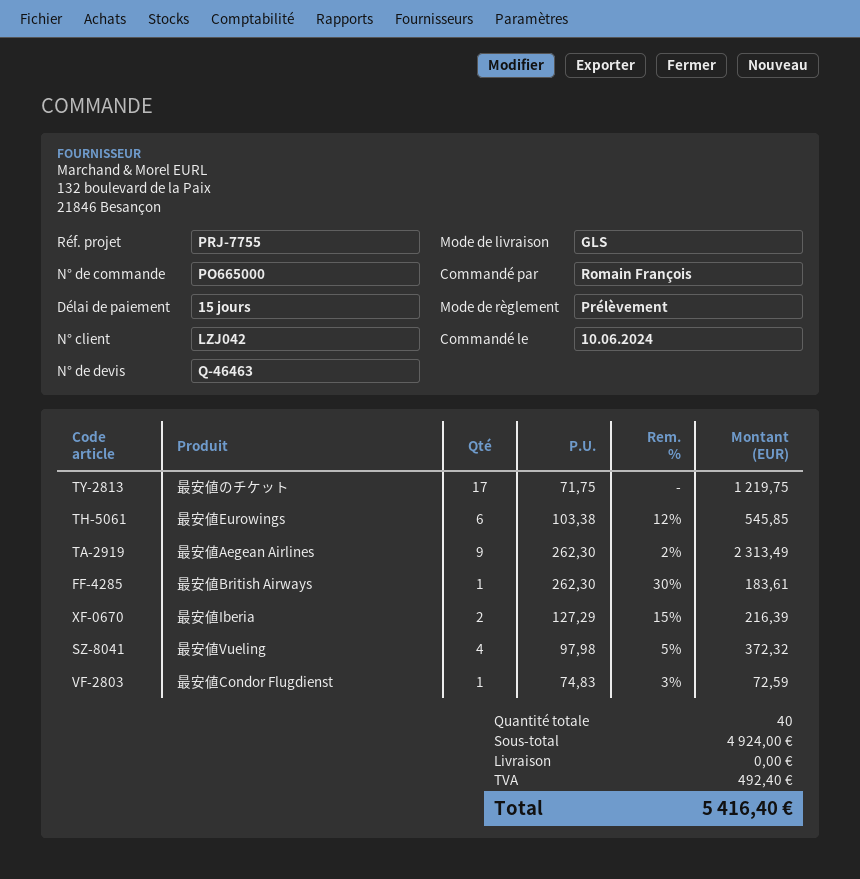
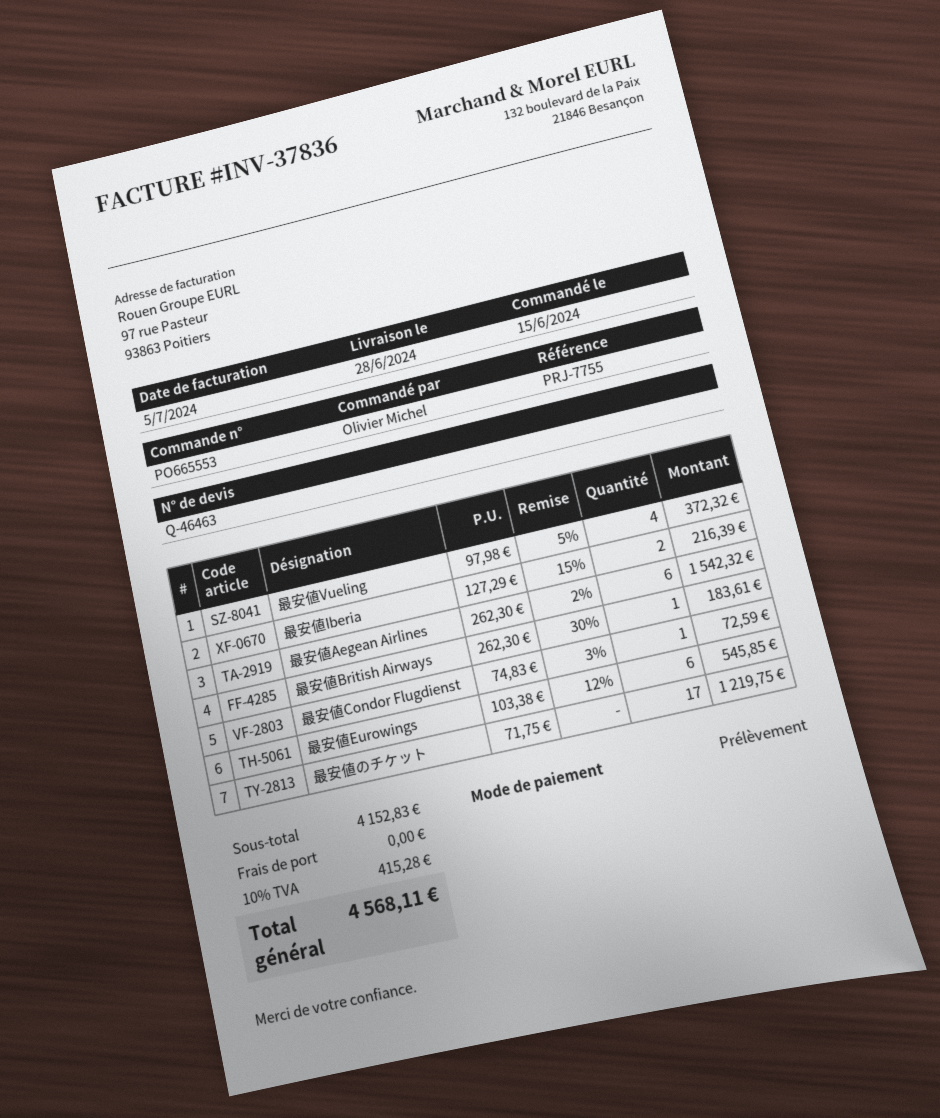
order number: PO665000 -> PO665553
order date: 2024-06-10 -> 2024-06-15
ordered by: Romain François -> Olivier Michel
最安値Aegean Airlines: 9 x 262.30 - 2% = 2313.49 -> 6 x 262.30 - 2% = 1542.32
subtotal: 4924.00 -> 4152.83
tax: 492.40 -> 415.28
total: 5416.40 -> 4568.11

